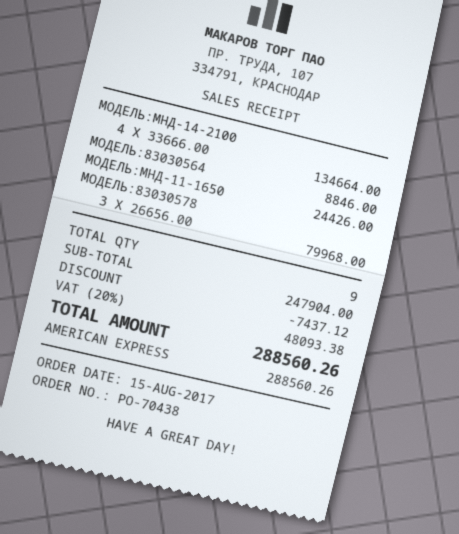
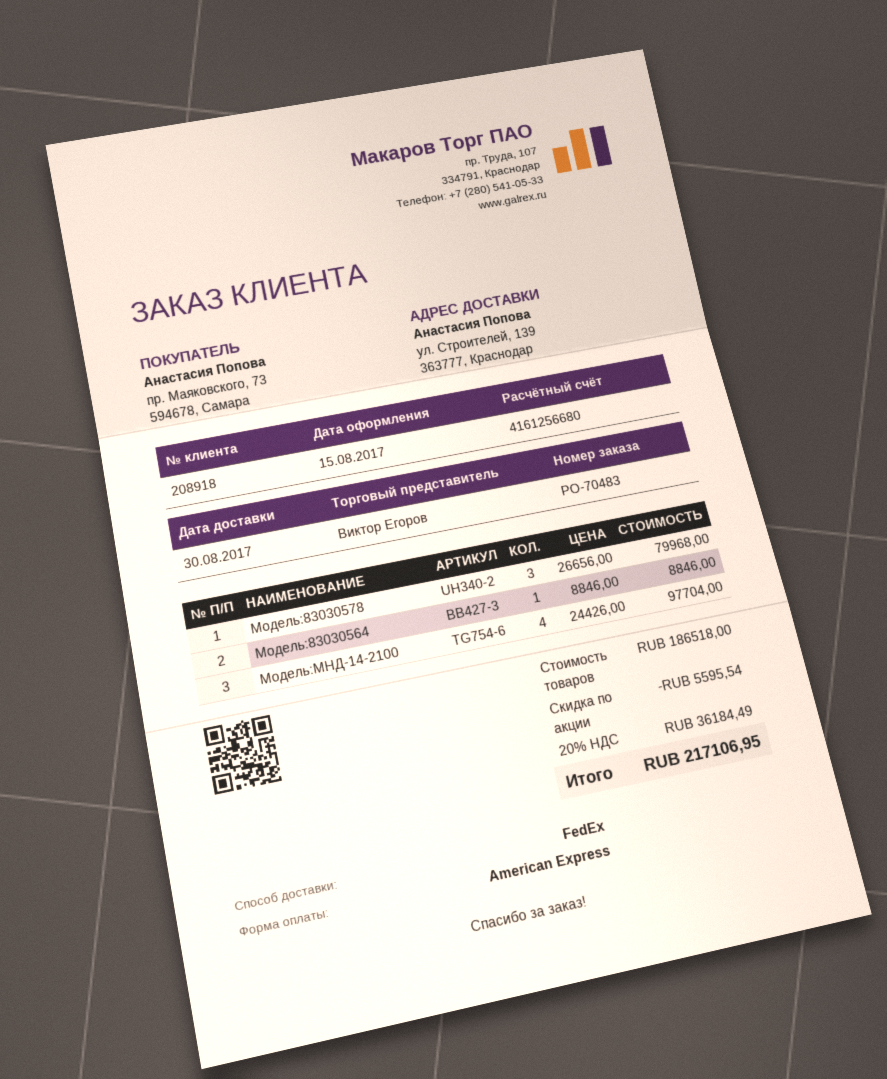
order number: PO-70438 -> PO-70483
МОДЕЛЬ:МНД-14-2100: 4 x 33666.00 = 134664.00 -> 4 x 24426.00 = 97704.00
МОДЕЛЬ:МНД-11-1650: 1 x 24426.00 = 24426.00 -> none
subtotal: 247904.00 -> 186518.00
discount: 7437.12 -> 5595.54
tax: 20% = 48093.38 -> 20% = 36184.49
total: 288560.26 -> 217106.95

